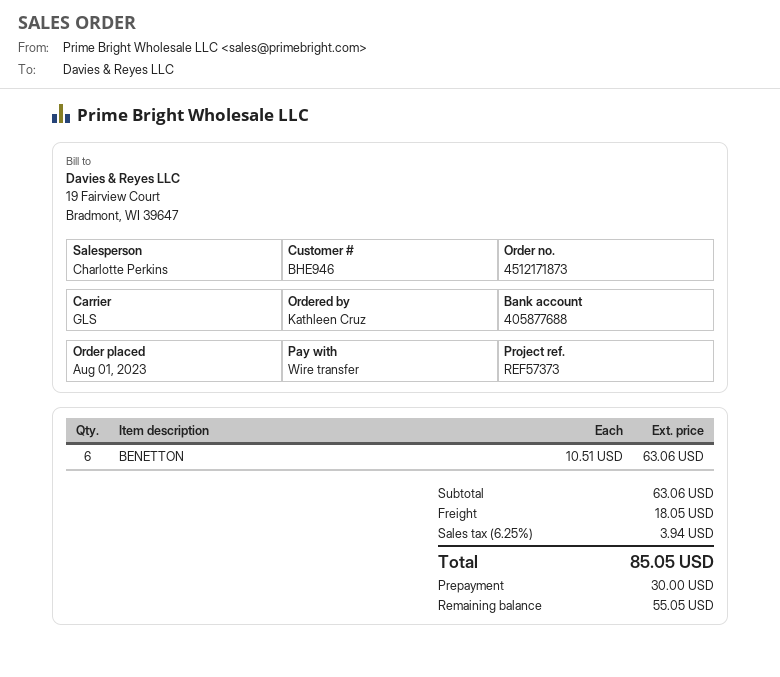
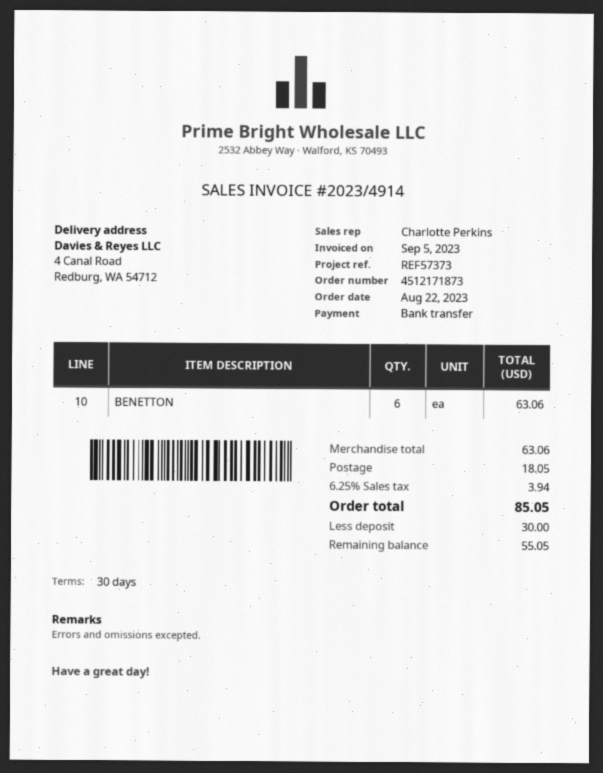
order date: 2023-08-01 -> 2023-08-22

